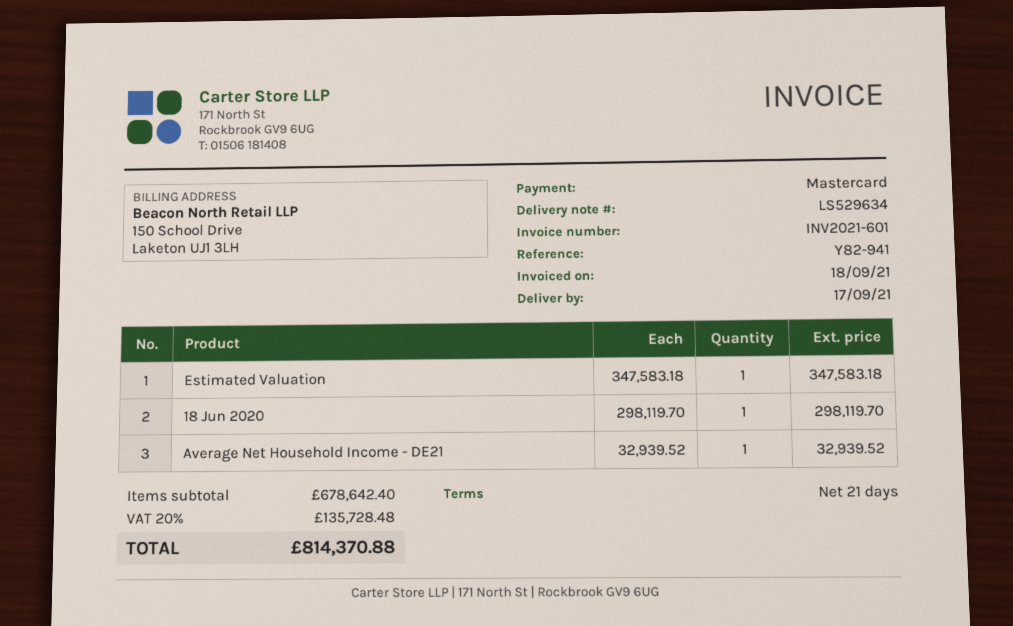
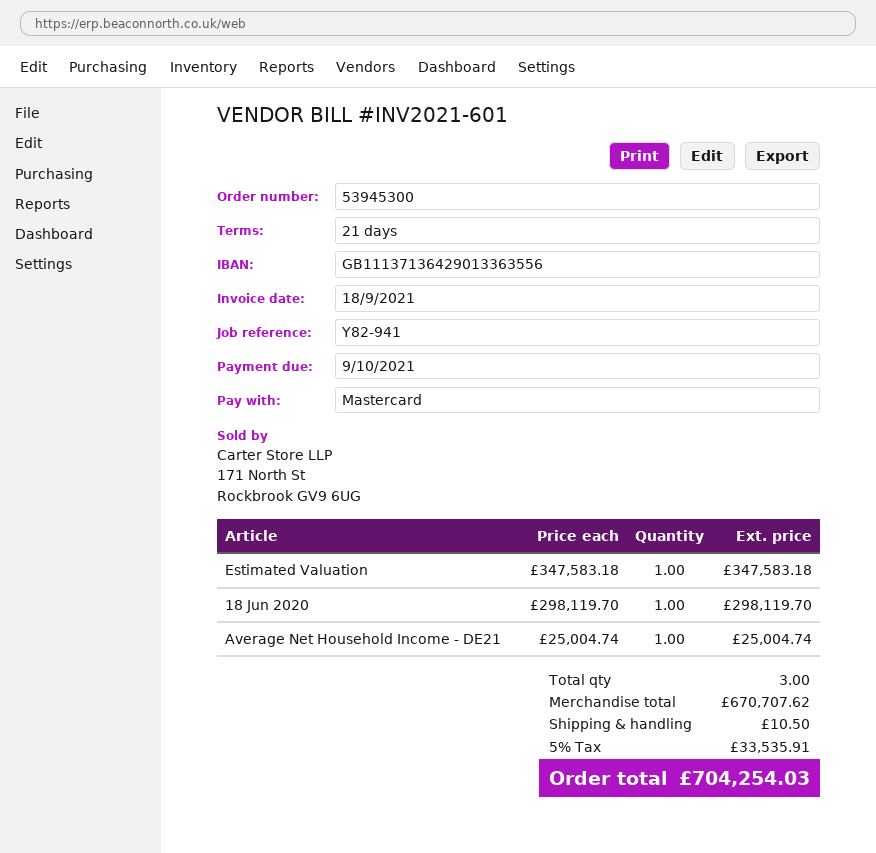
Average Net Household Income - DE21: 1 x 32939.52 = 32939.52 -> 1 x 25004.74 = 25004.74
subtotal: 678642.40 -> 670707.62
shipping: none -> 10.50
tax: 20% = 135728.48 -> 5% = 33535.91
total: 814370.88 -> 704254.03

